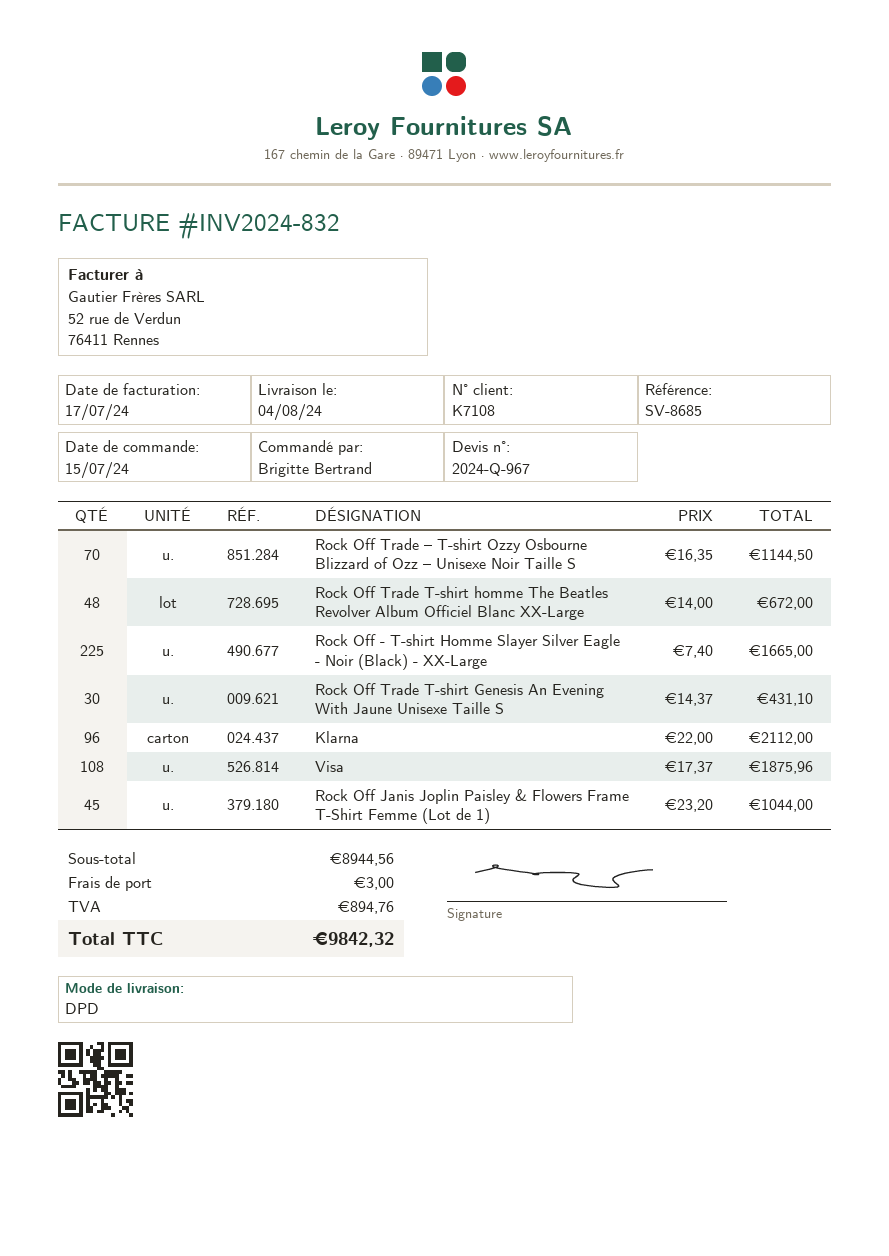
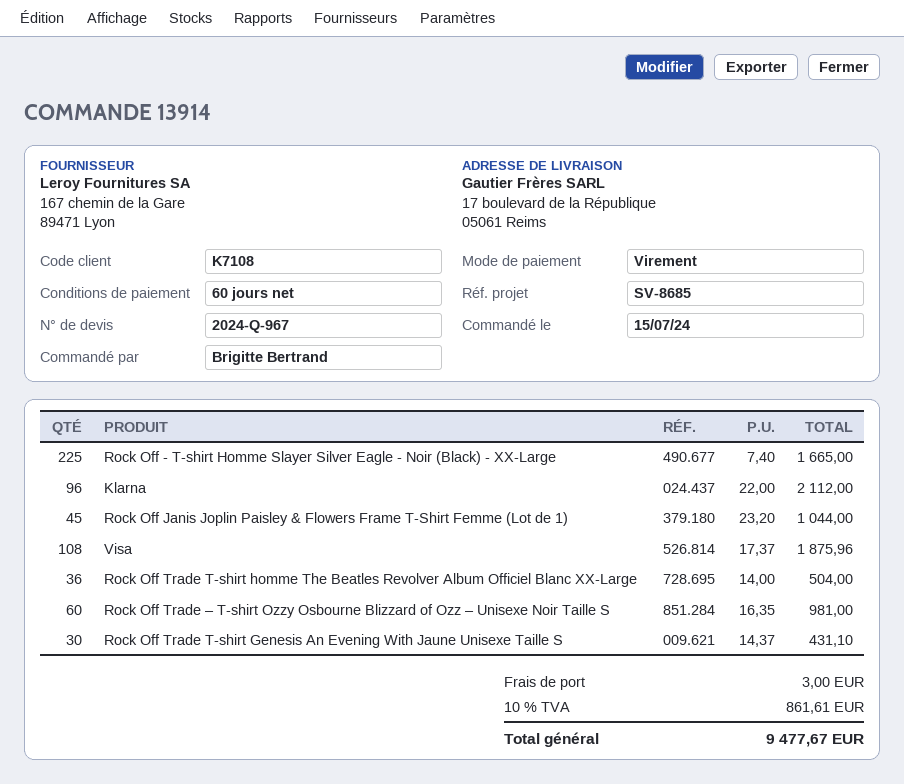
Rock Off Trade – T-shirt Ozzy Osbourne Blizzard of Ozz – Unisexe Noir Taille S: 70 x 16.35 = 1144.50 -> 60 x 16.35 = 981.00
Rock Off Trade T-shirt homme The Beatles Revolver Album Officiel Blanc XX-Large: 48 x 14.00 = 672.00 -> 36 x 14.00 = 504.00
tax: 894.76 -> 861.61
total: 9842.32 -> 9477.67

